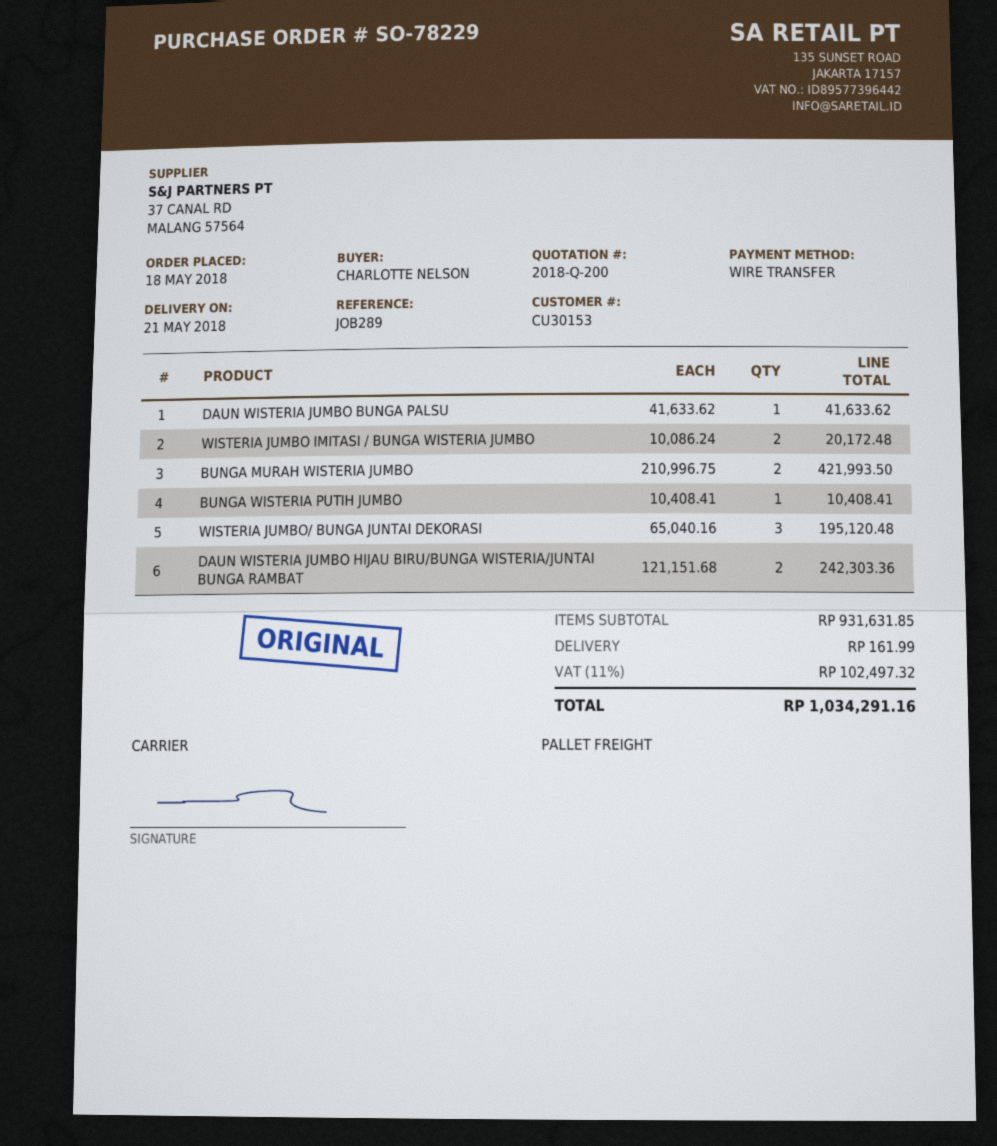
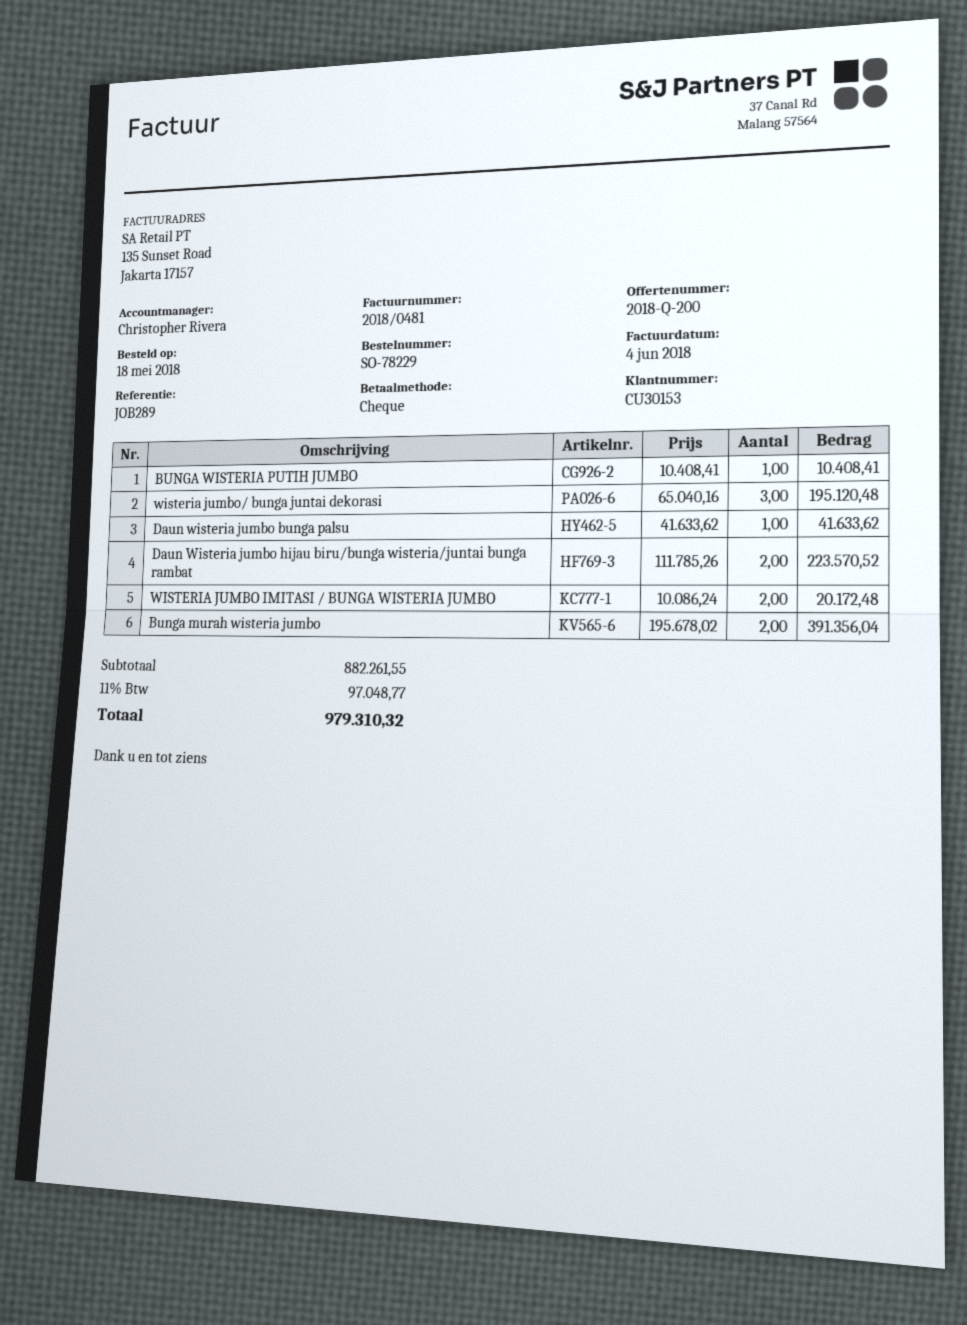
payment method: bank transfer -> cheque
BUNGA MURAH WISTERIA JUMBO: 2 x 210996.75 = 421993.50 -> 2 x 195678.02 = 391356.04
DAUN WISTERIA JUMBO HIJAU BIRU/BUNGA WISTERIA/JUNTAI BUNGA RAMBAT: 2 x 121151.68 = 242303.36 -> 2 x 111785.26 = 223570.52
subtotal: 931631.85 -> 882261.55
shipping: 161.99 -> none
tax: 11% = 102497.32 -> 11% = 97048.77
total: 1034291.16 -> 979310.32

